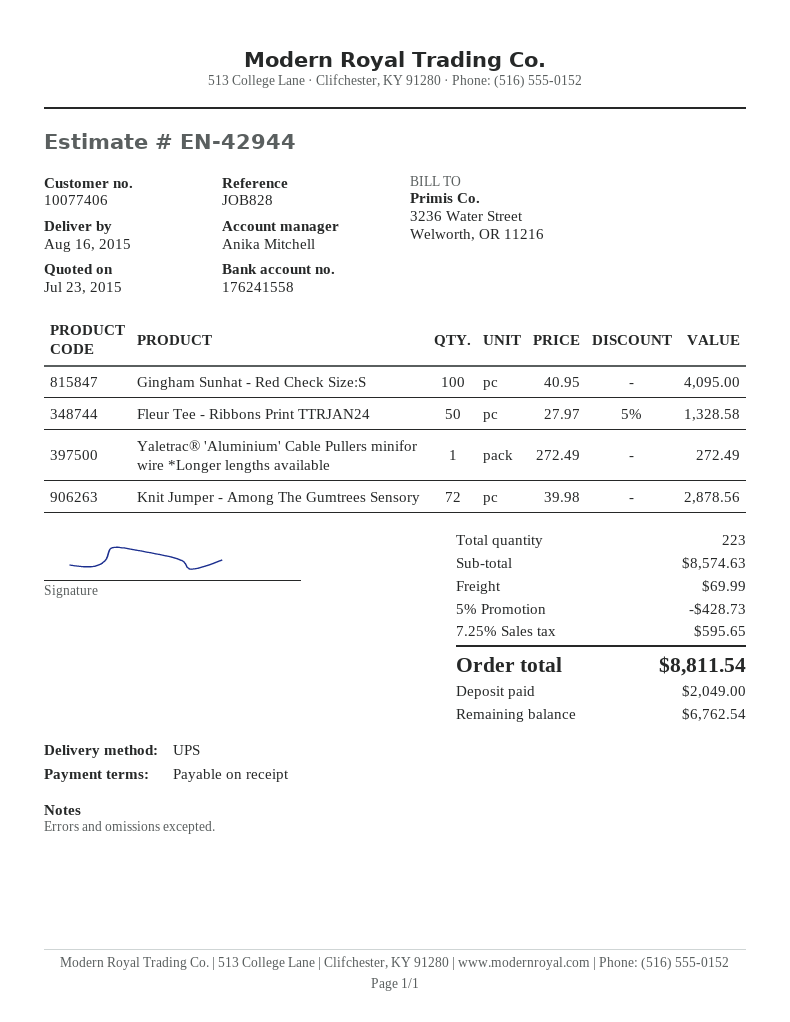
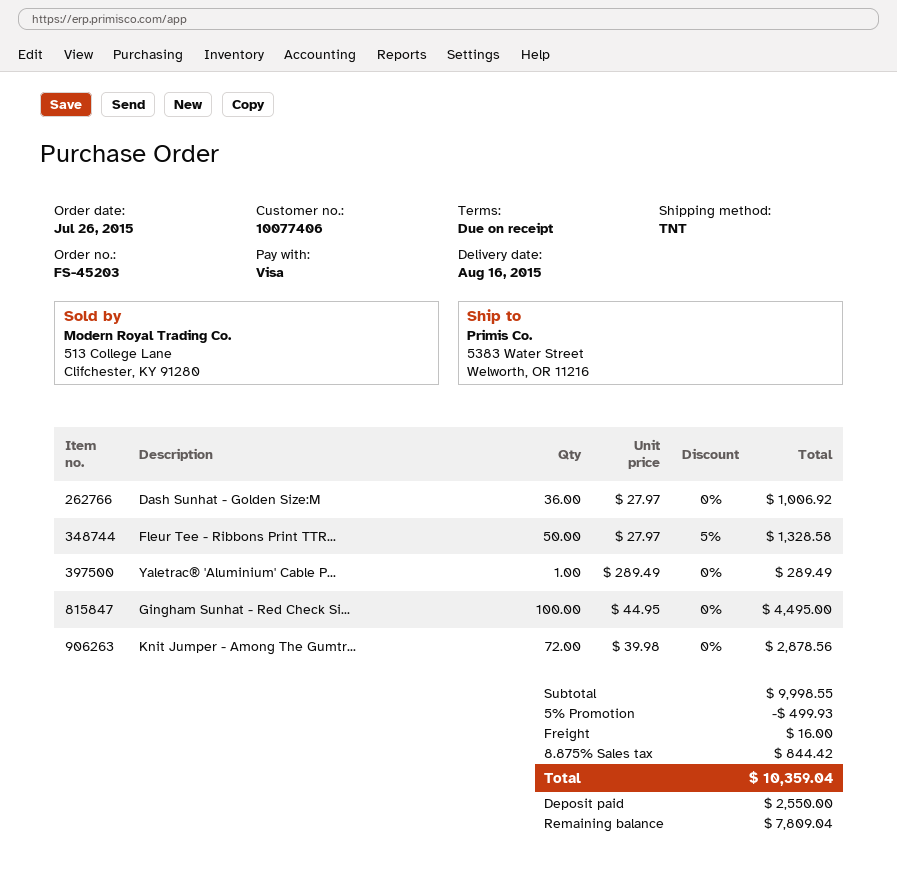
shipping method: UPS -> TNT
Gingham Sunhat - Red Check Size:S: 100 x 40.95 = 4095.00 -> 100 x 44.95 = 4495.00
Yaletrac® 'Aluminium' Cable Pullers minifor wire *Longer lengths available: 1 x 272.49 = 272.49 -> 1 x 289.49 = 289.49
Dash Sunhat - Golden Size:M: none -> 36 x 27.97 = 1006.92
subtotal: 8574.63 -> 9998.55
discount: 5% = 428.73 -> 5% = 499.93
shipping: 69.99 -> 16.00
tax: 7.25% = 595.65 -> 8.875% = 844.42
total: 8811.54 -> 10359.04
deposit: 2049.00 -> 2550.00
balance: 6762.54 -> 7809.04

